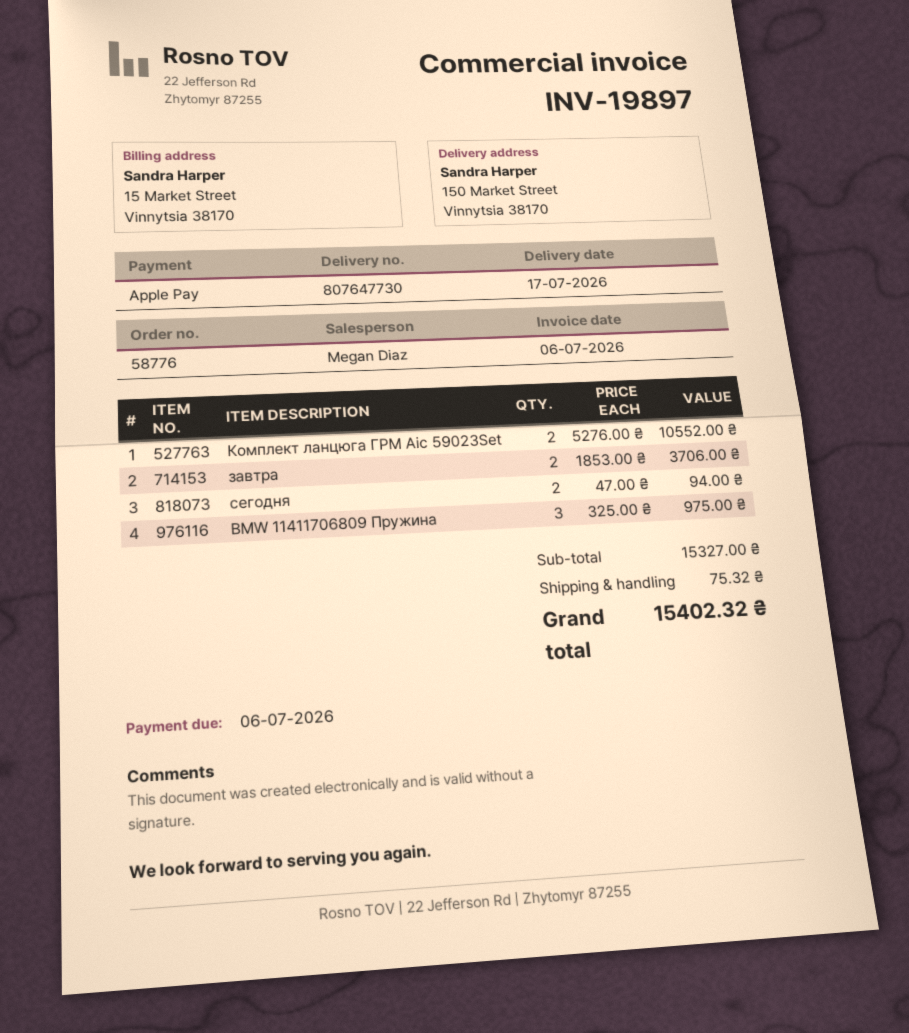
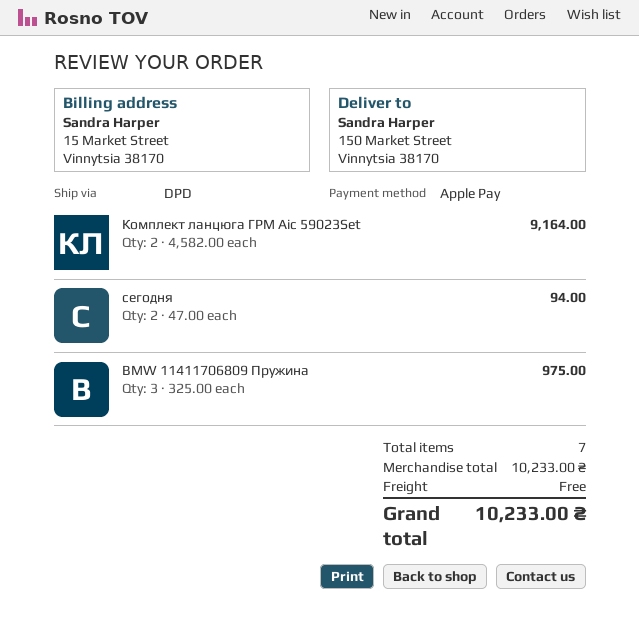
Комплект ланцюга ГРМ Aic 59023Set: 2 x 5276.00 = 10552.00 -> 2 x 4582.00 = 9164.00
завтра: 2 x 1853.00 = 3706.00 -> none
subtotal: 15327.00 -> 10233.00
shipping: 75.32 -> 0.00
total: 15402.32 -> 10233.00

